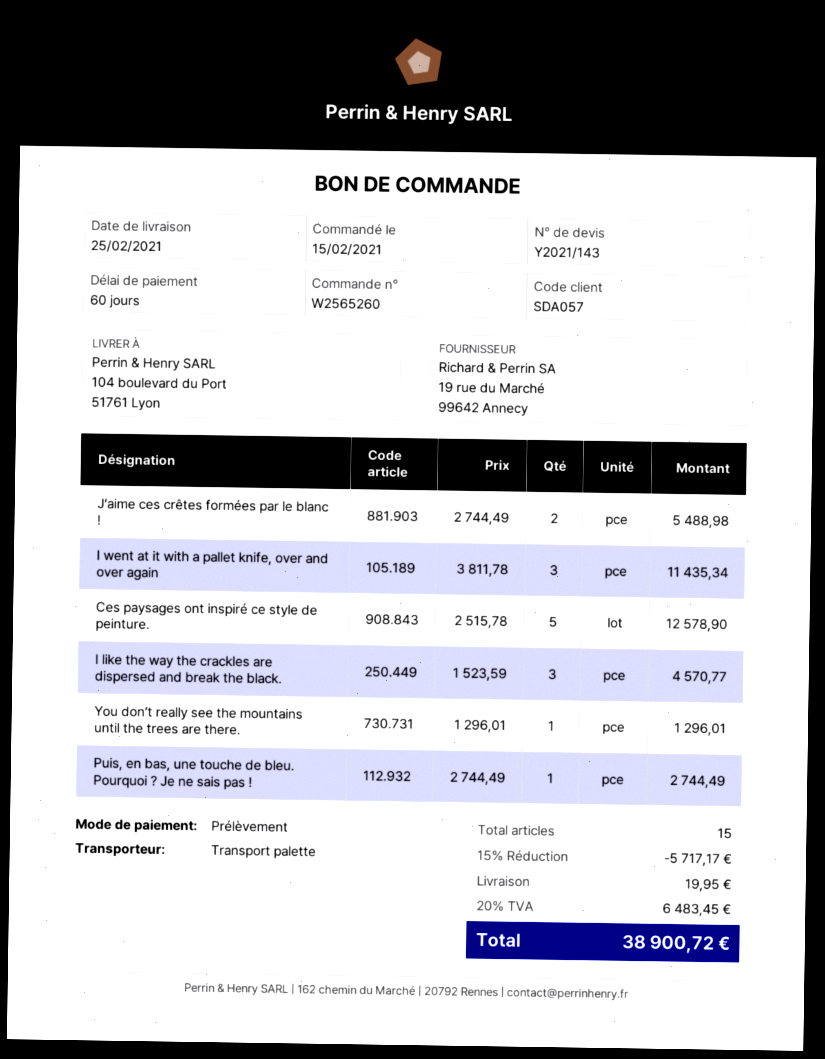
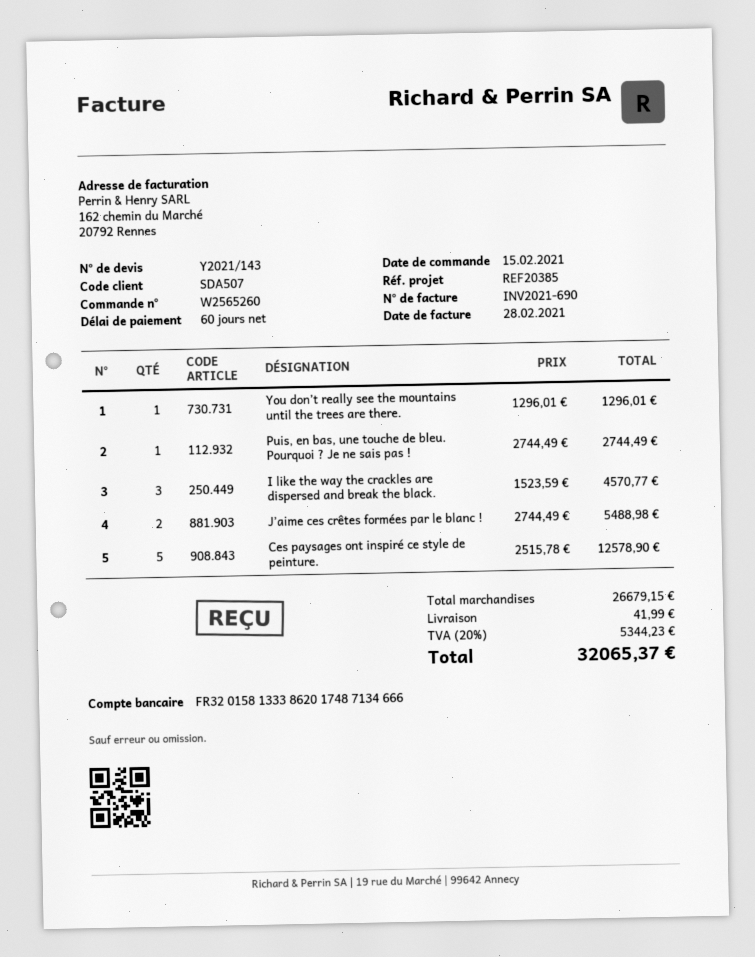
customer number: SDA057 -> SDA507
I went at it with a pallet knife, over and over again: 3 x 3811.78 = 11435.34 -> none
discount: 15% = 5717.17 -> none
shipping: 19.95 -> 41.99
tax: 20% = 6483.45 -> 20% = 5344.23
total: 38900.72 -> 32065.37

